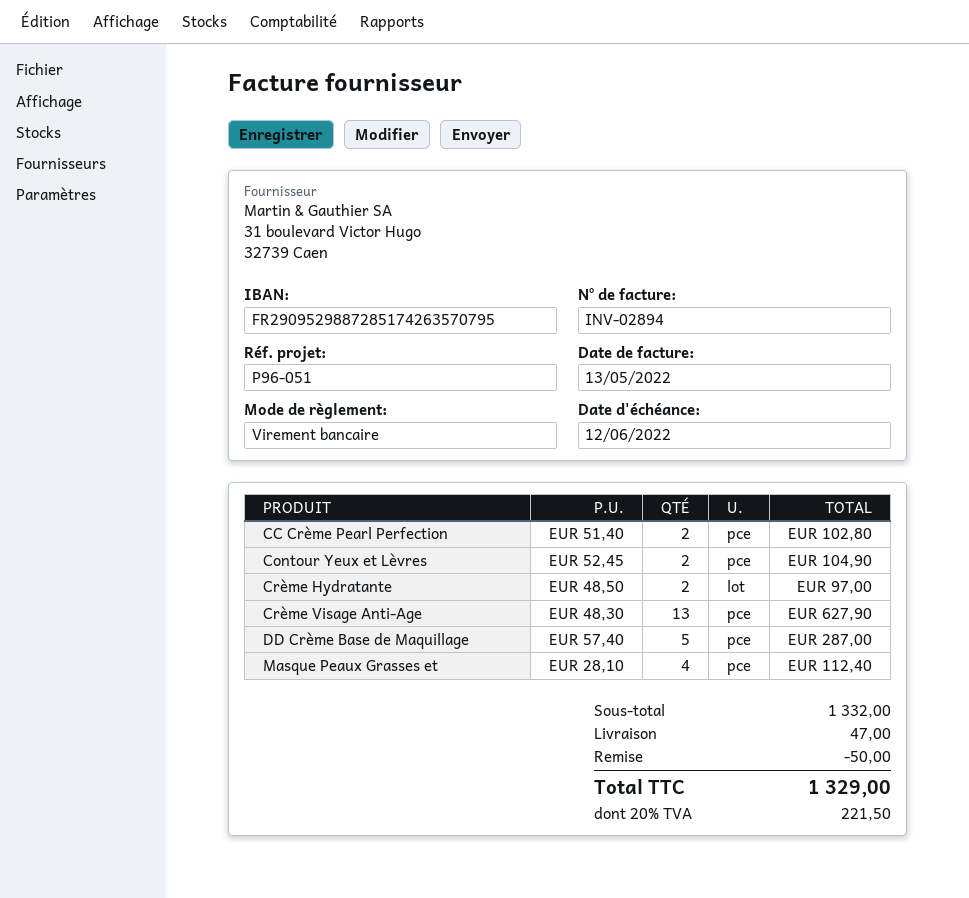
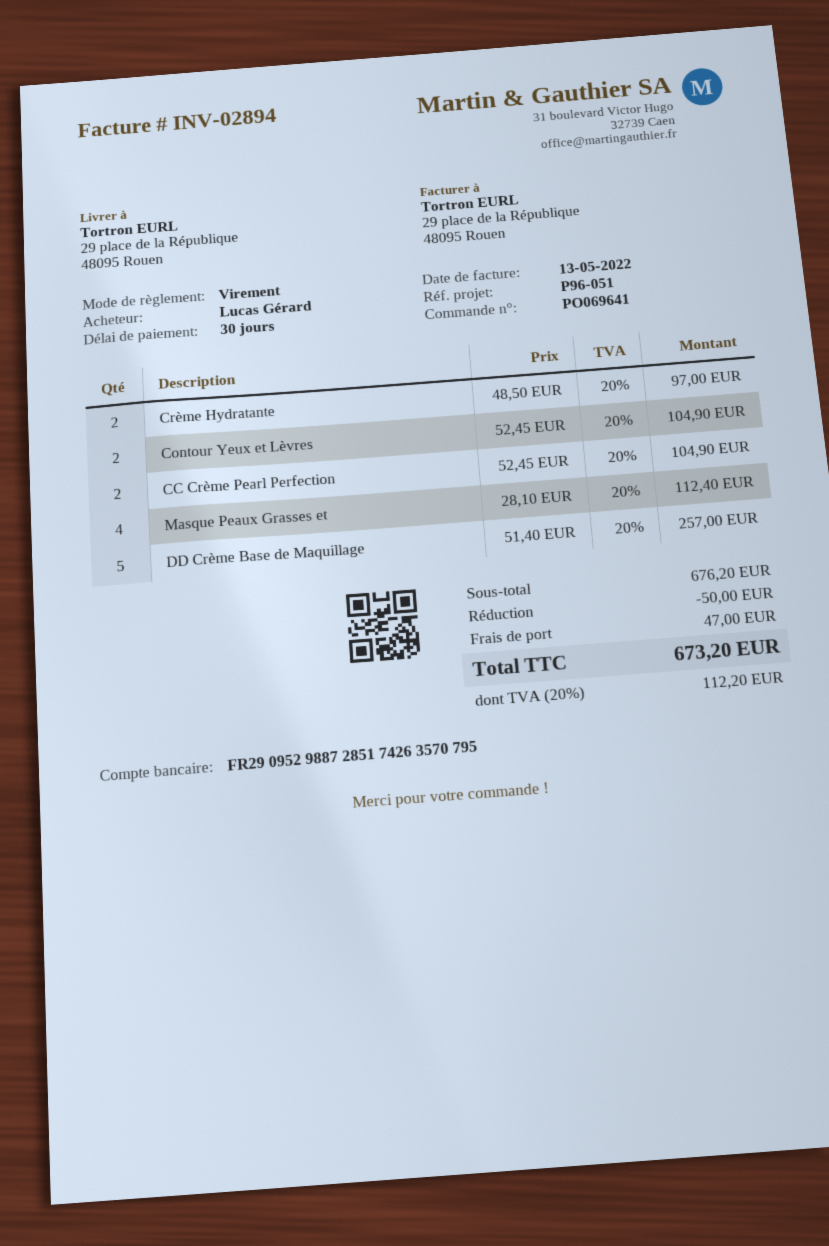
CC Crème Pearl Perfection: 2 x 51.40 = 102.80 -> 2 x 52.45 = 104.90
Crème Visage Anti-Age: 13 x 48.30 = 627.90 -> none
DD Crème Base de Maquillage: 5 x 57.40 = 287.00 -> 5 x 51.40 = 257.00
subtotal: 1332.00 -> 676.20
tax: 20% = 221.50 -> 20% = 112.20
total: 1329.00 -> 673.20

